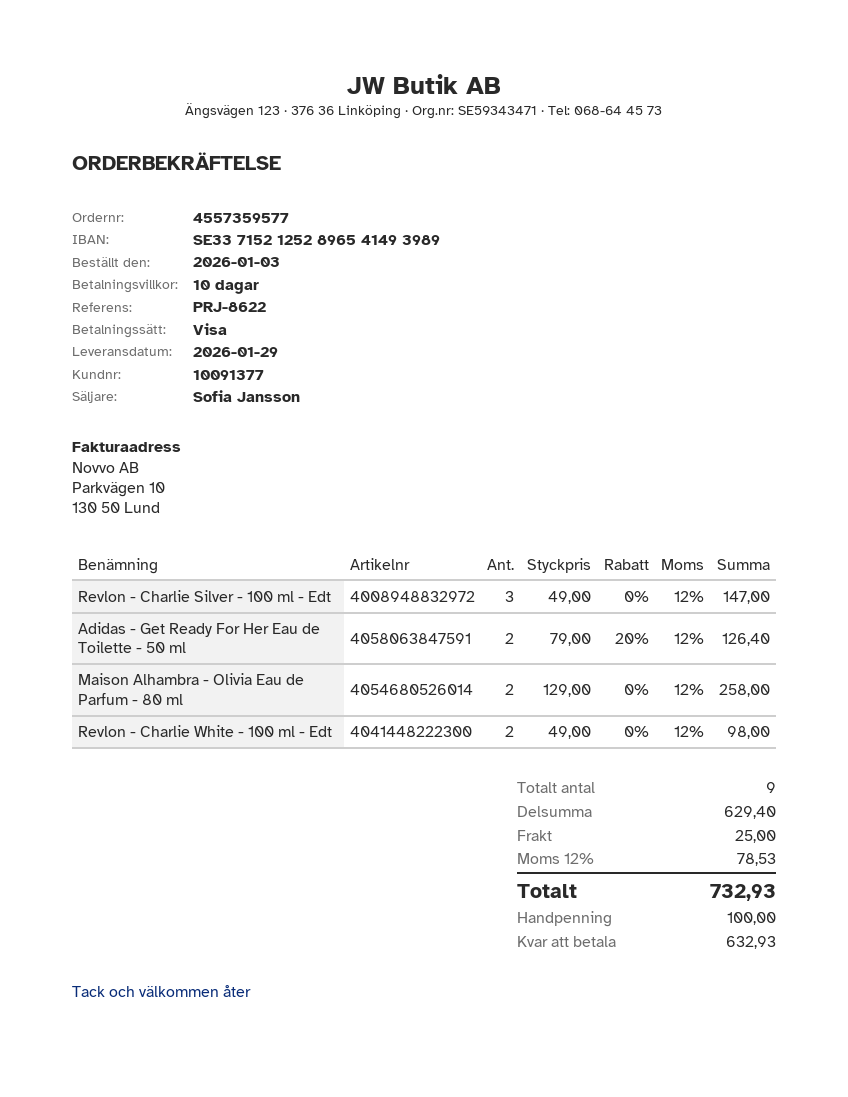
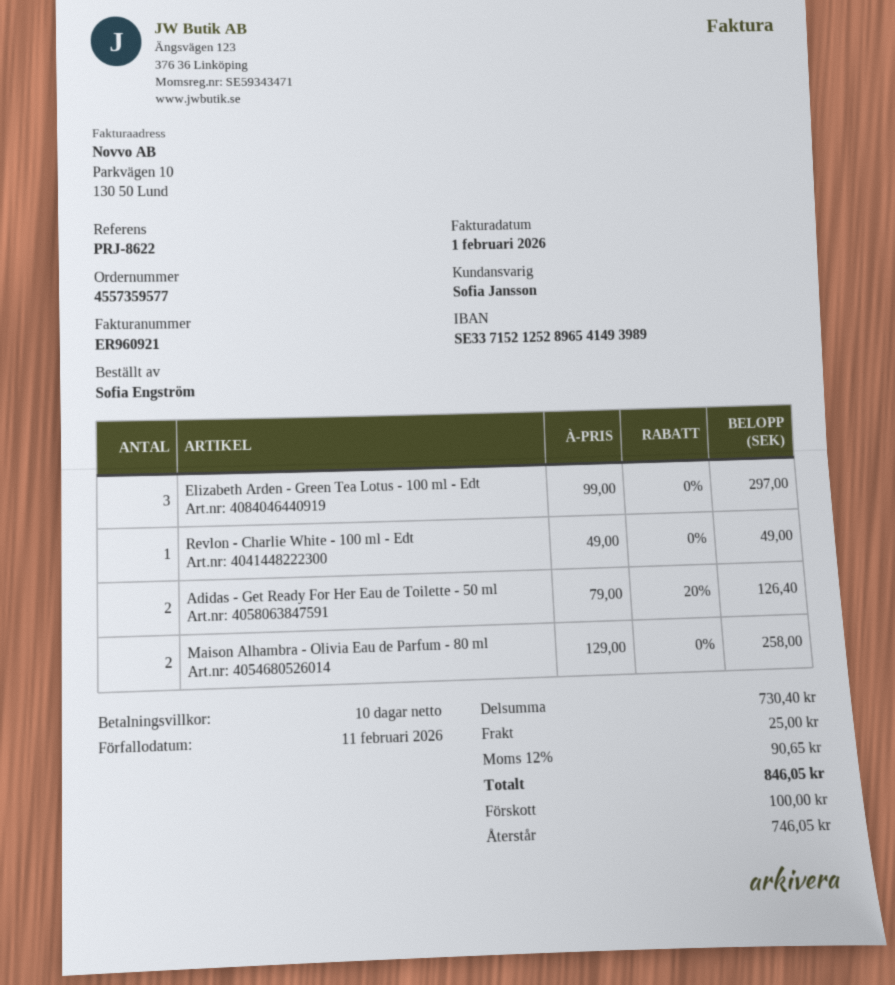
Revlon - Charlie Silver - 100 ml - Edt: 3 x 49.00 = 147.00 -> none
Revlon - Charlie White - 100 ml - Edt: 2 x 49.00 = 98.00 -> 1 x 49.00 = 49.00
Elizabeth Arden - Green Tea Lotus - 100 ml - Edt: none -> 3 x 99.00 = 297.00
subtotal: 629.40 -> 730.40
tax: 12% = 78.53 -> 12% = 90.65
total: 732.93 -> 846.05
balance: 632.93 -> 746.05

